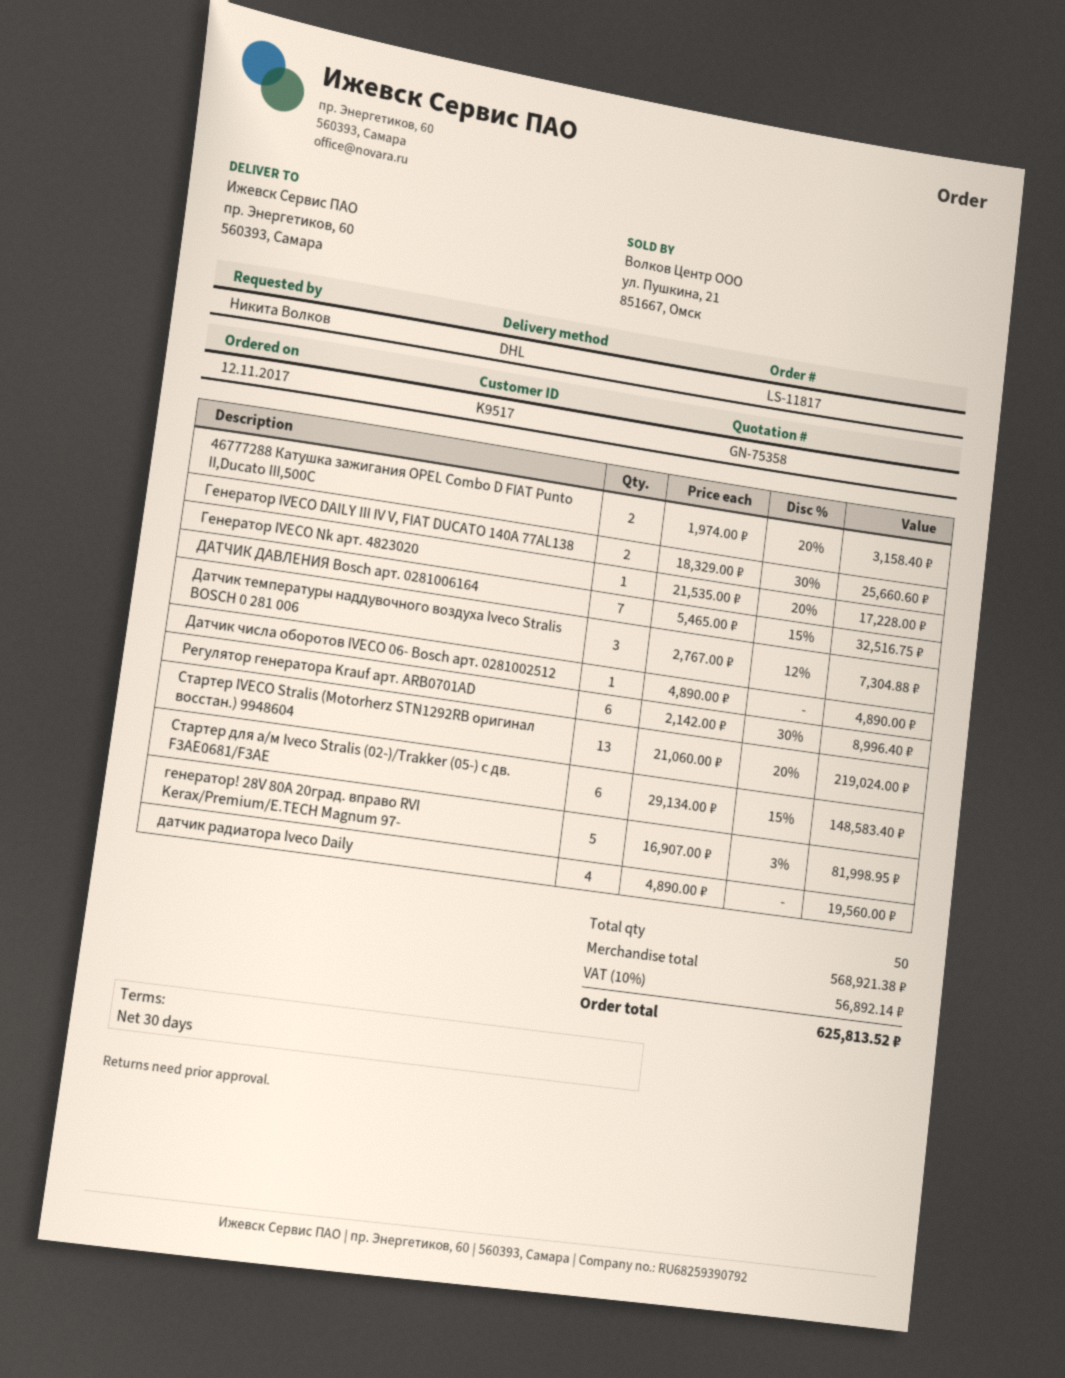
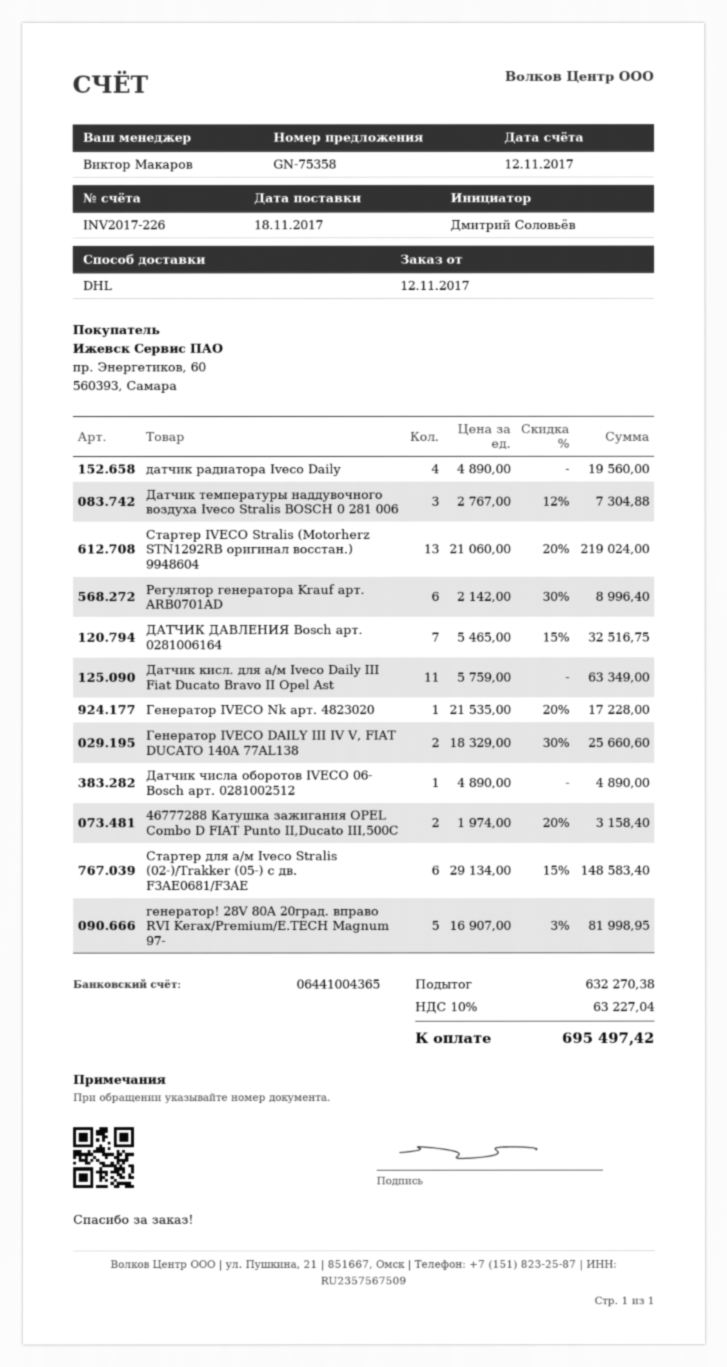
ordered by: Никита Волков -> Дмитрий Соловьёв
Датчик кисл. для а/м Iveco Daily III Fiat Ducato Bravo II Opel Ast: none -> 11 x 5759.00 = 63349.00
subtotal: 568921.38 -> 632270.38
tax: 10% = 56892.14 -> 10% = 63227.04
total: 625813.52 -> 695497.42

